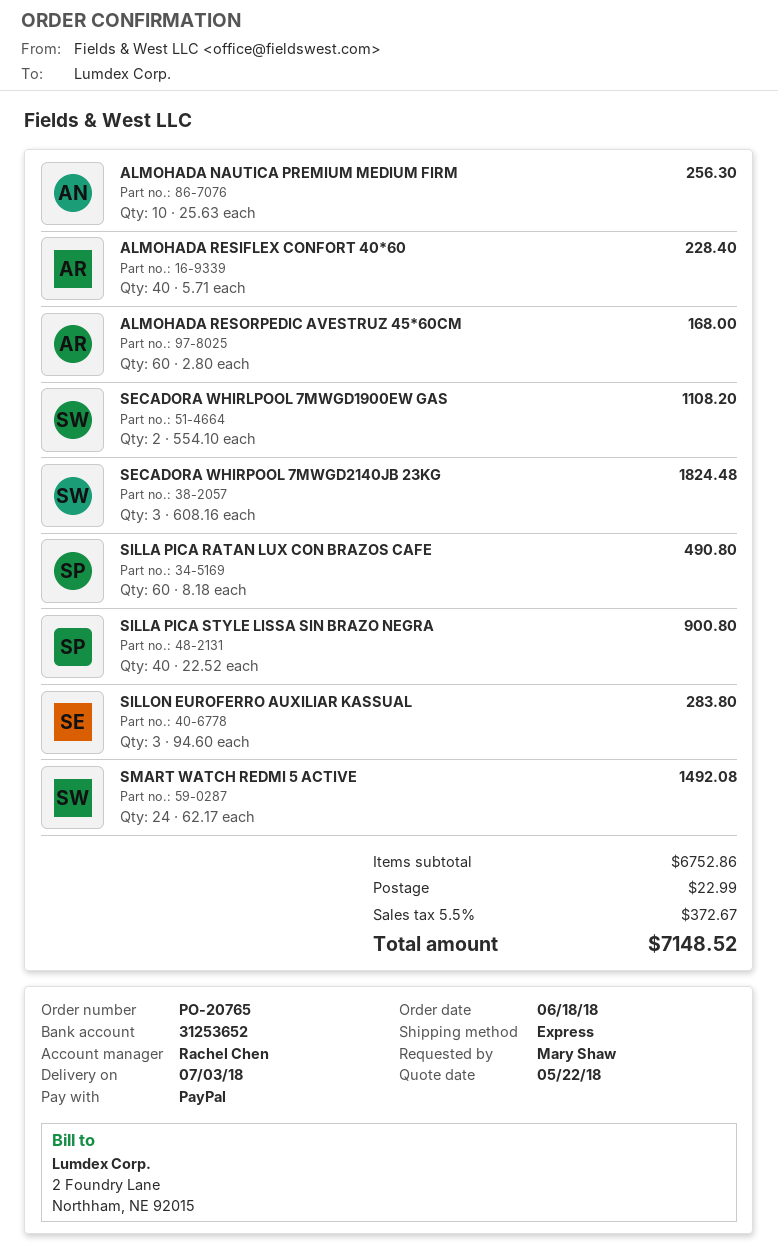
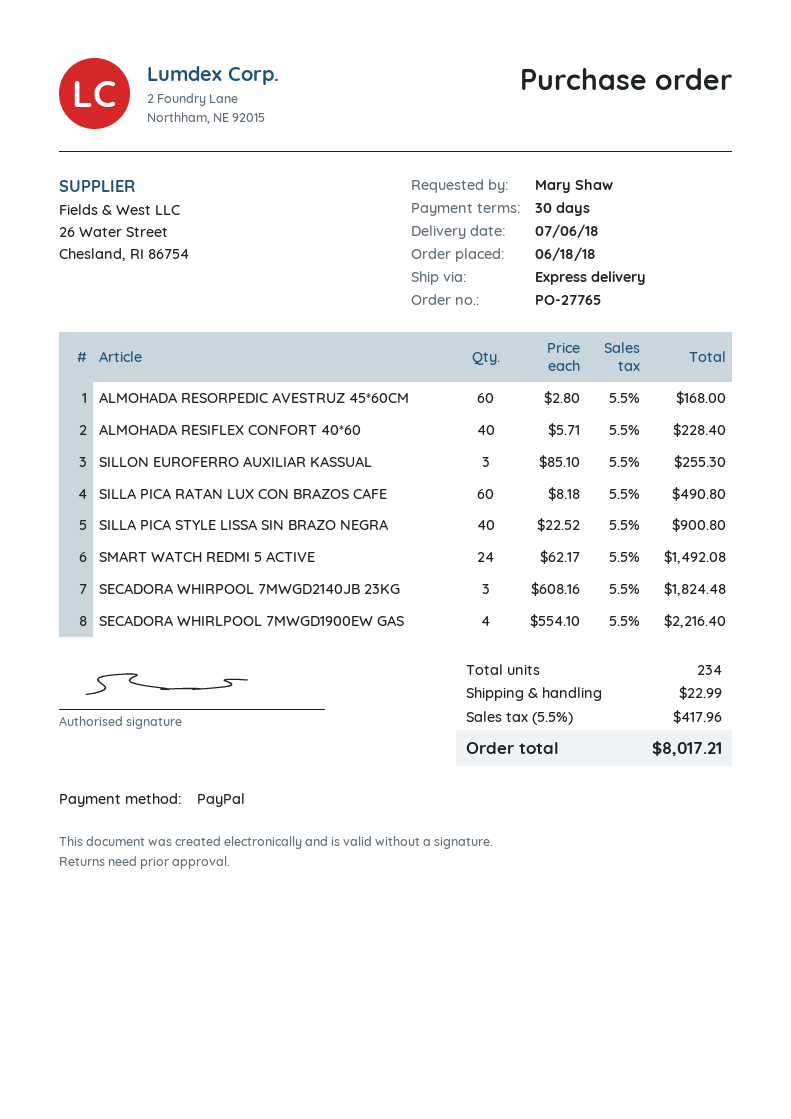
order number: PO-20765 -> PO-27765
delivery date: 2018-07-03 -> 2018-07-06
ALMOHADA NAUTICA PREMIUM MEDIUM FIRM: 10 x 25.63 = 256.30 -> none
SECADORA WHIRLPOOL 7MWGD1900EW GAS: 2 x 554.10 = 1108.20 -> 4 x 554.10 = 2216.40
SILLON EUROFERRO AUXILIAR KASSUAL: 3 x 94.60 = 283.80 -> 3 x 85.10 = 255.30
tax: 5.5% = 372.67 -> 5.5% = 417.96
total: 7148.52 -> 8017.21

